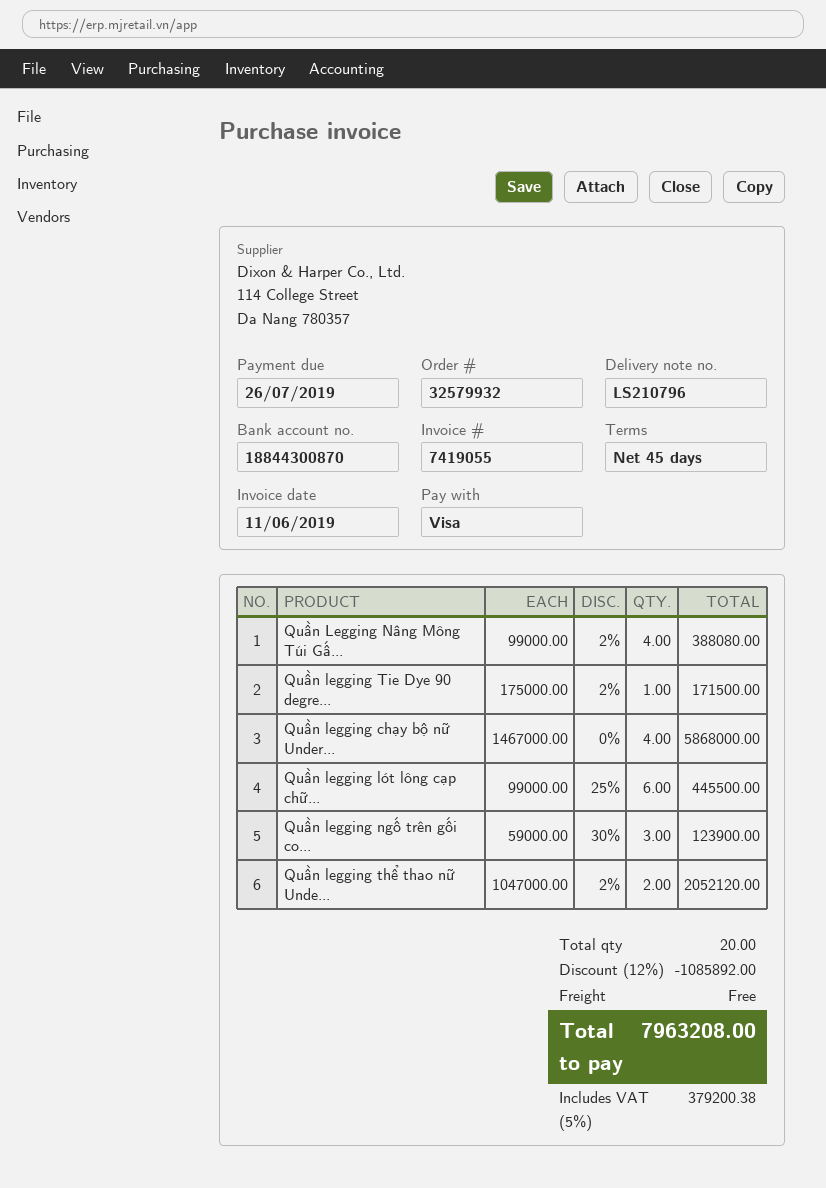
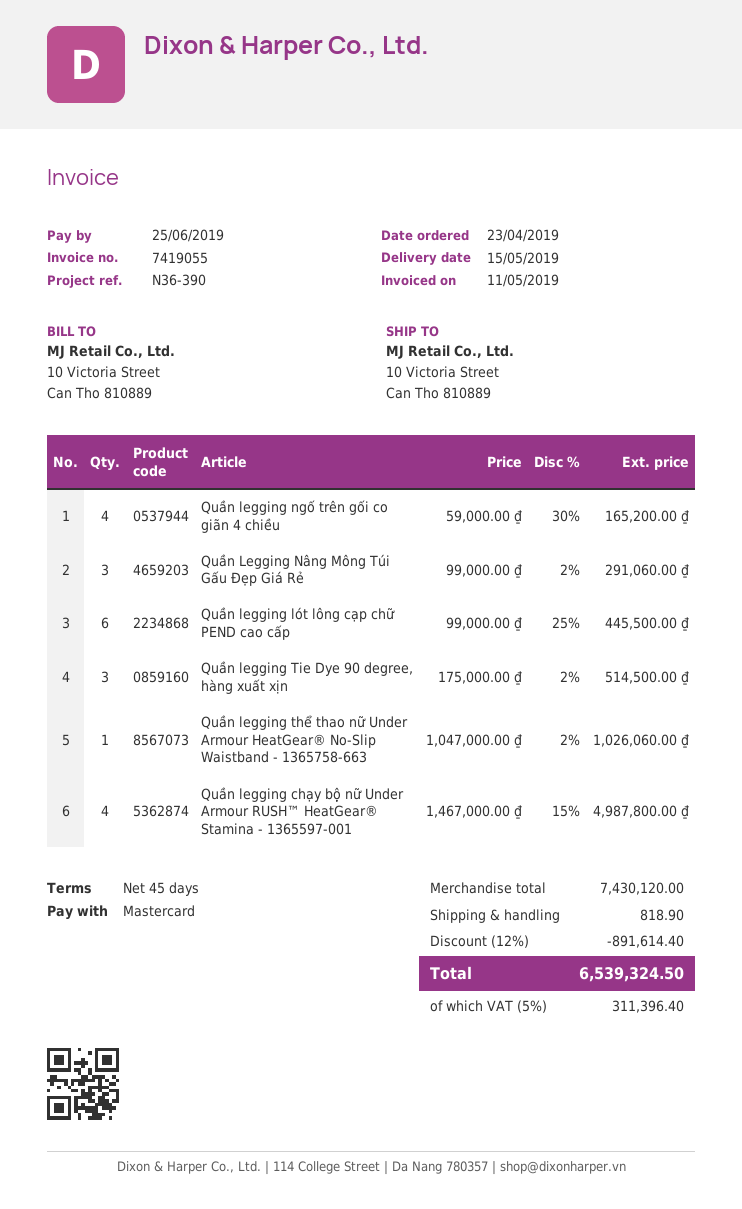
invoice date: 2019-06-11 -> 2019-05-11
due date: 2019-07-26 -> 2019-06-25
payment method: Visa -> Mastercard
Quần Legging Nâng Mông Túi Gấ...: 4 x 99000.00 - 2% = 388080.00 -> 3 x 99000.00 - 2% = 291060.00
Quần legging Tie Dye 90 degre...: 1 x 175000.00 - 2% = 171500.00 -> 3 x 175000.00 - 2% = 514500.00
Quần legging chạy bộ nữ Under...: 4 x 1467000.00 = 5868000.00 -> 4 x 1467000.00 - 15% = 4987800.00
Quần legging ngố trên gối co...: 3 x 59000.00 - 30% = 123900.00 -> 4 x 59000.00 - 30% = 165200.00
Quần legging thể thao nữ Unde...: 2 x 1047000.00 - 2% = 2052120.00 -> 1 x 1047000.00 - 2% = 1026060.00
discount: 12% = 1085892.00 -> 12% = 891614.40
shipping: 0.00 -> 818.90
tax: 5% = 379200.38 -> 5% = 311396.40
total: 7963208.00 -> 6539324.50

